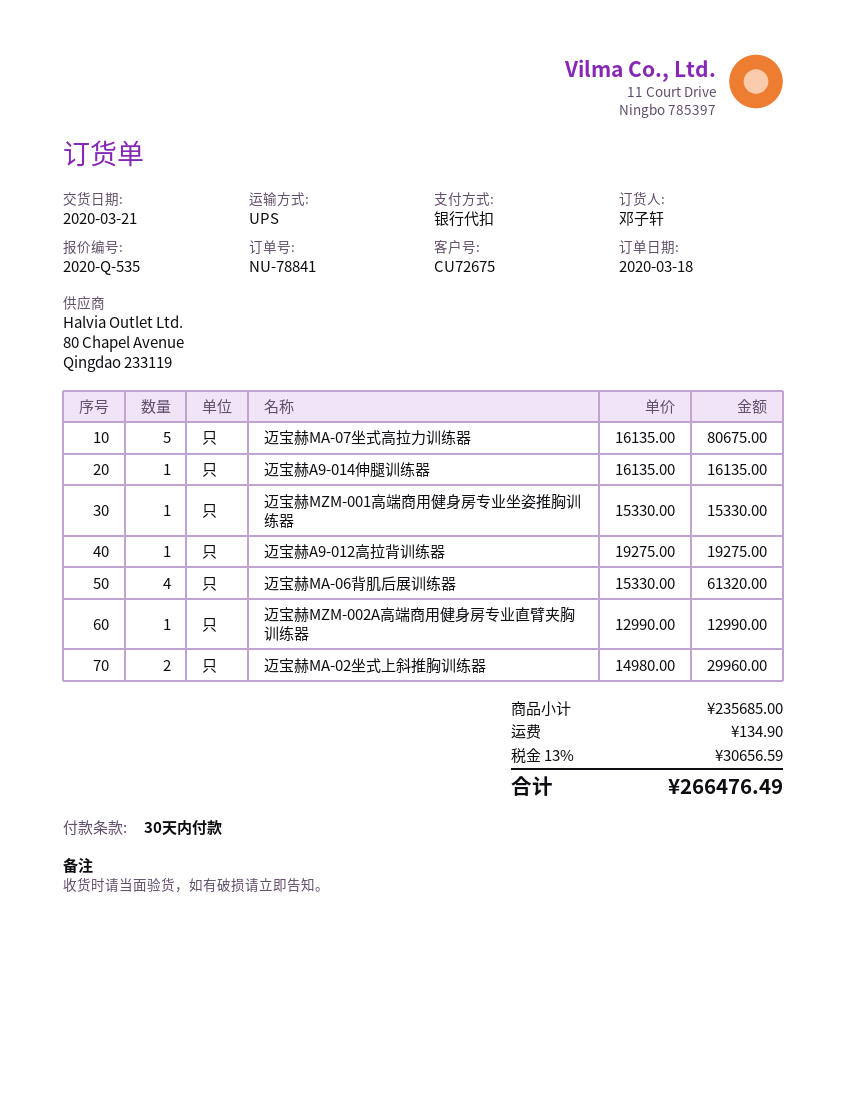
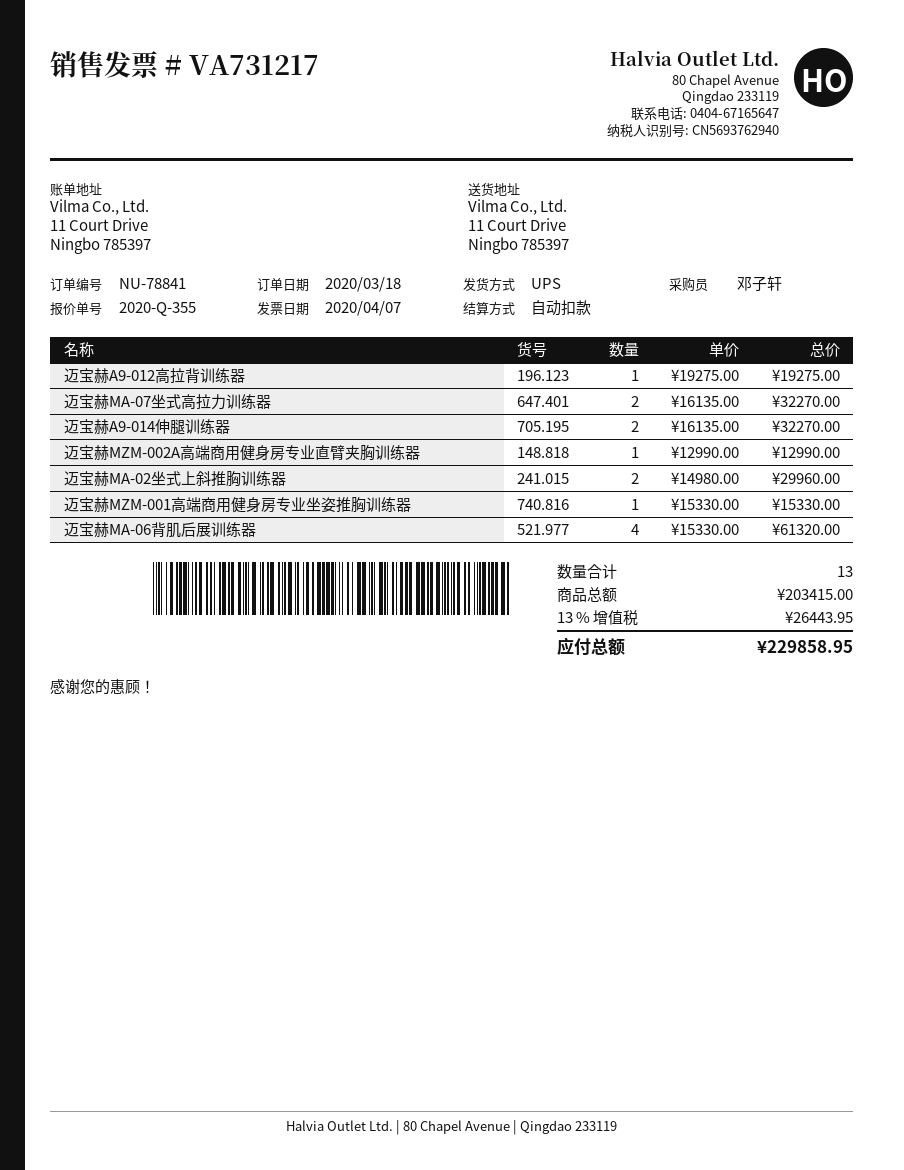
quote number: 2020-Q-535 -> 2020-Q-355
迈宝赫MA-07坐式高拉力训练器: 5 x 16135.00 = 80675.00 -> 2 x 16135.00 = 32270.00
迈宝赫A9-014伸腿训练器: 1 x 16135.00 = 16135.00 -> 2 x 16135.00 = 32270.00
subtotal: 235685.00 -> 203415.00
shipping: 134.90 -> none
tax: 13% = 30656.59 -> 13% = 26443.95
total: 266476.49 -> 229858.95

